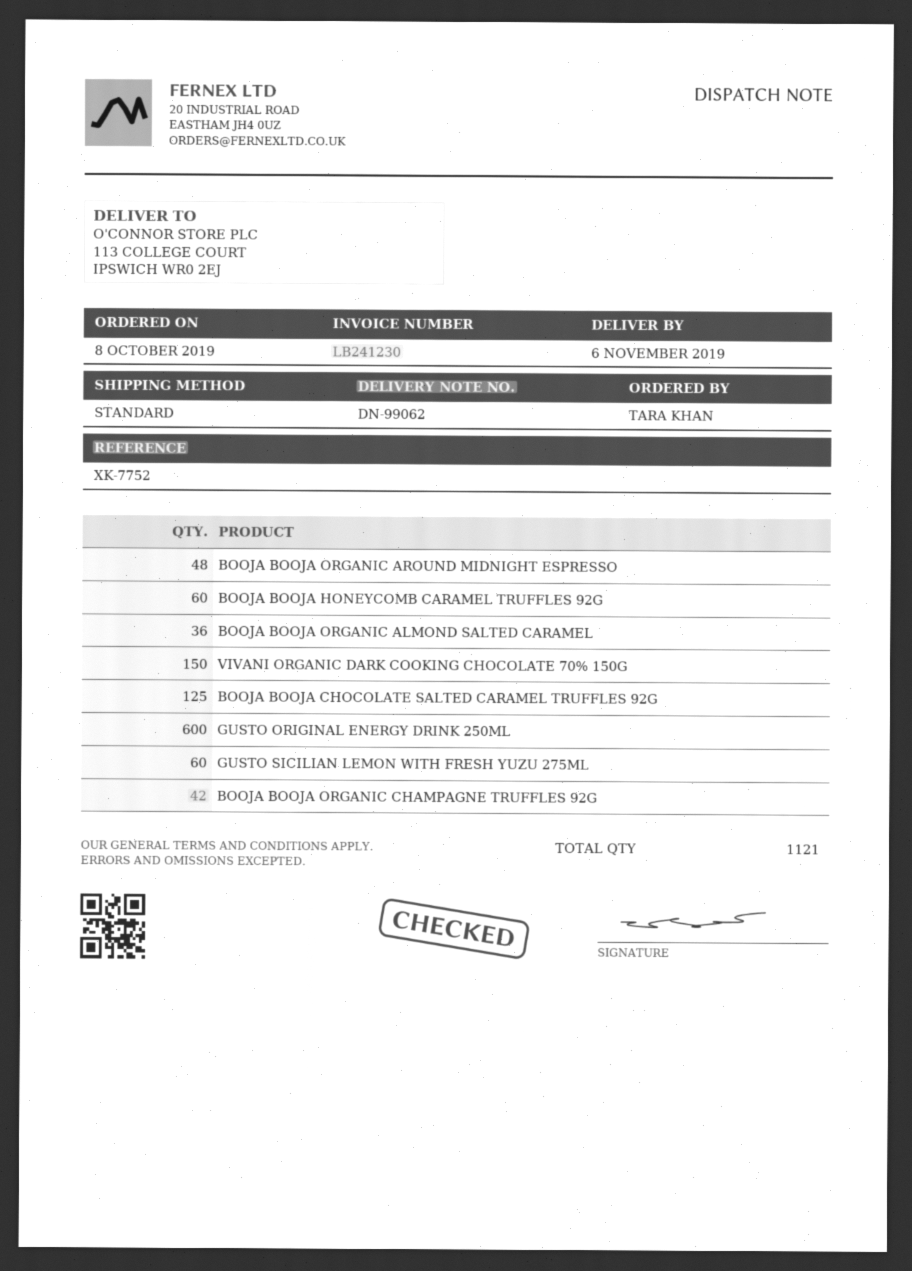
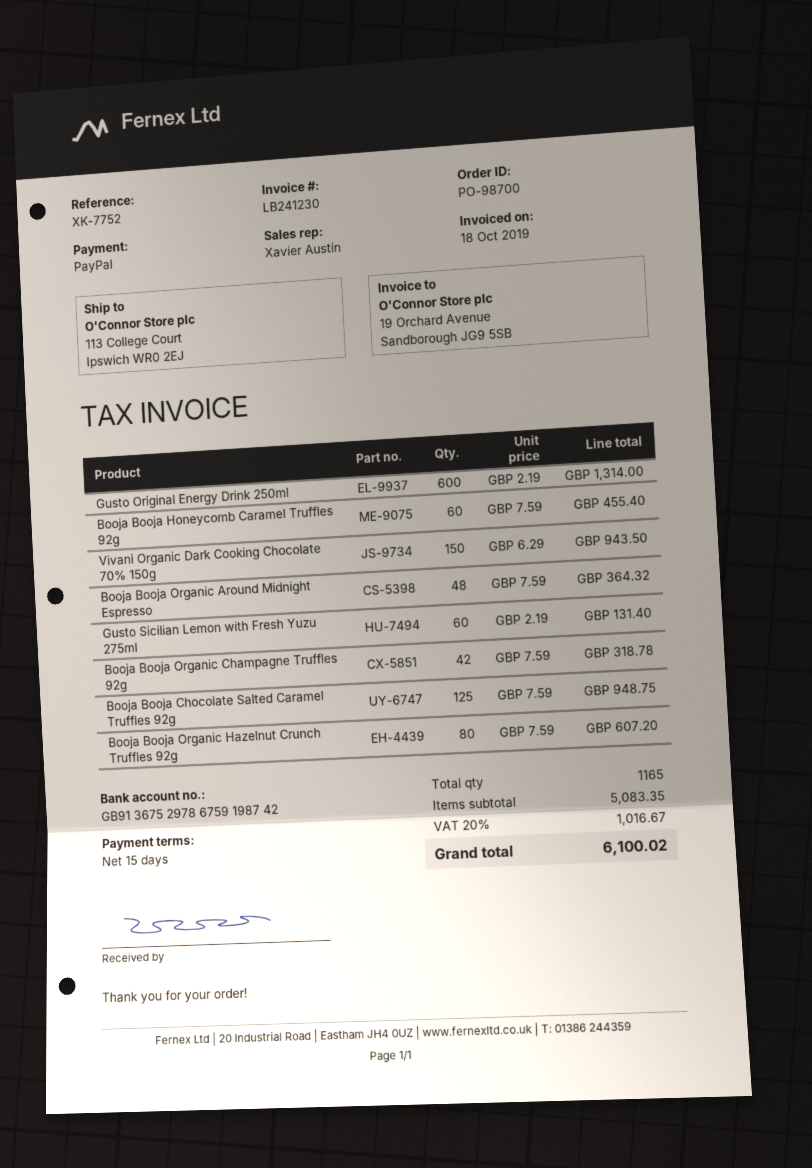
BOOJA BOOJA ORGANIC ALMOND SALTED CARAMEL: 36 -> none
Booja Booja Organic Hazelnut Crunch Truffles 92g: none -> 80
total quantity: 1121 -> 1165

